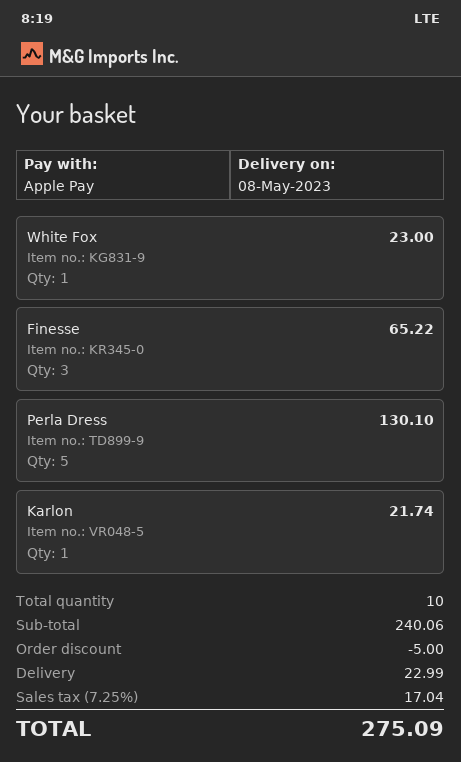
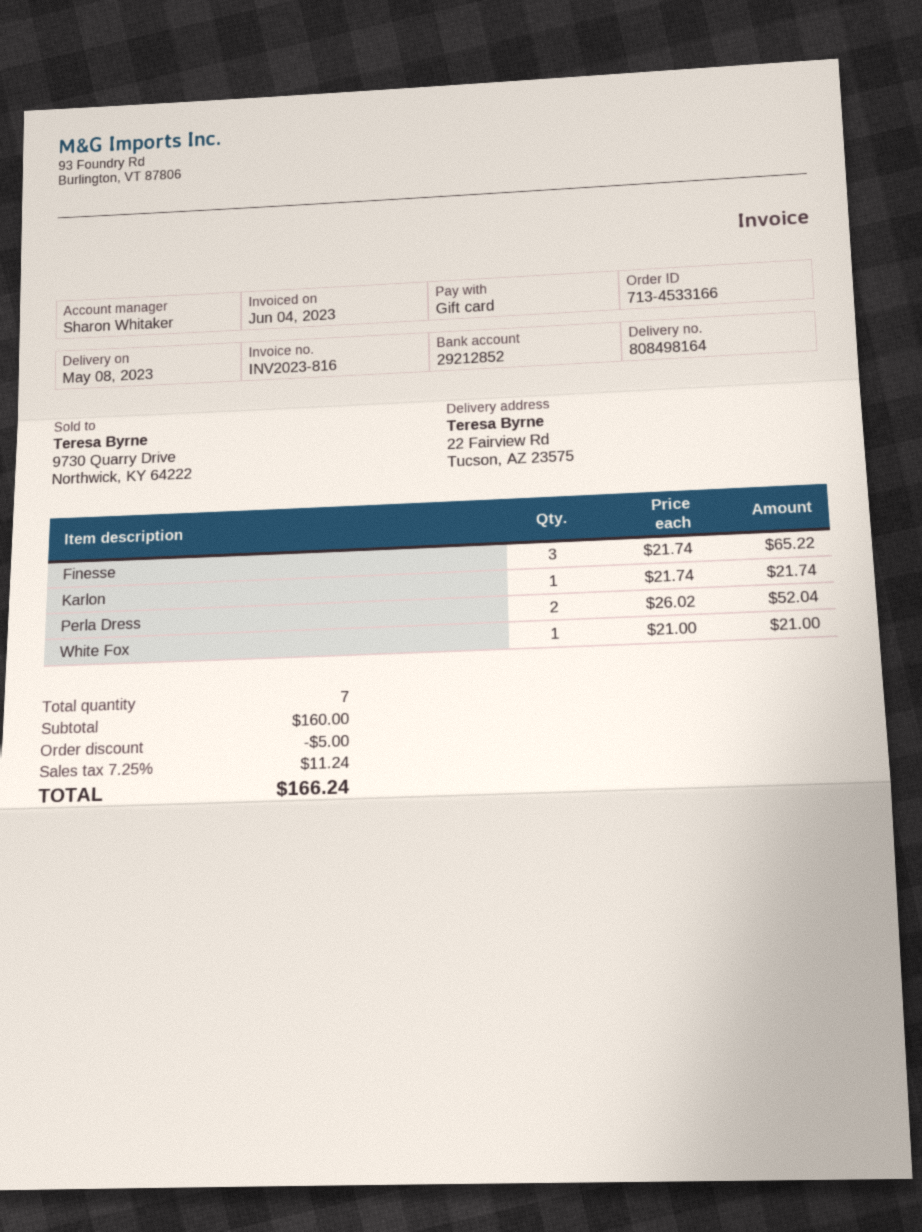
payment method: Apple Pay -> gift card
White Fox: 1 for 23.00 -> 1 for 21.00
Perla Dress: 5 for 130.10 -> 2 for 52.04
total quantity: 10 -> 7
subtotal: 240.06 -> 160.00
shipping: 22.99 -> none
tax: 7.25% = 17.04 -> 7.25% = 11.24
total: 275.09 -> 166.24

